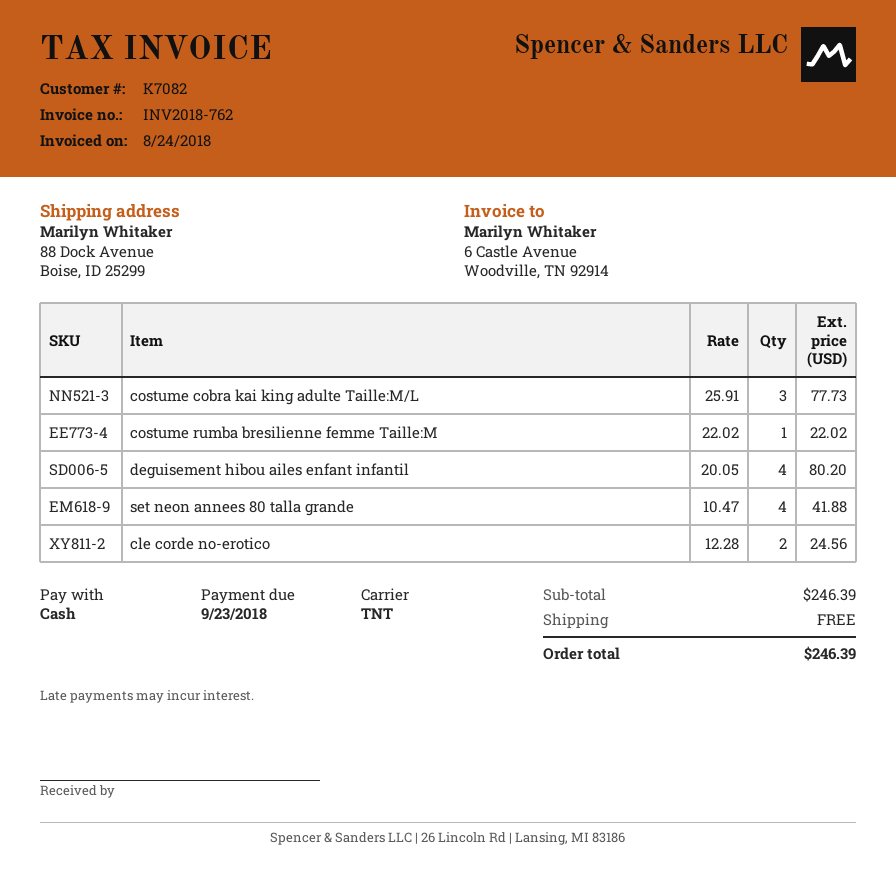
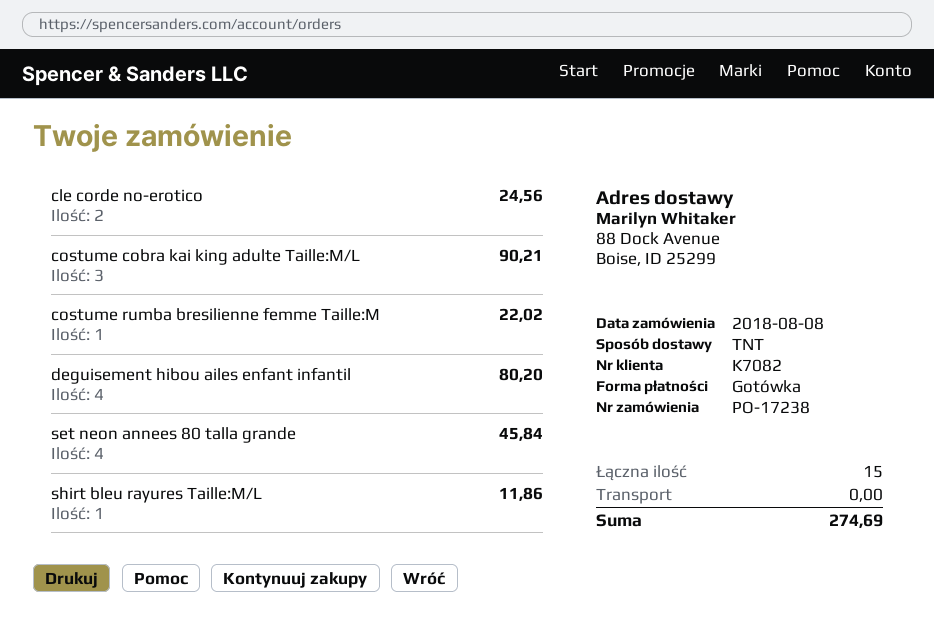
costume cobra kai king adulte Taille:M/L: 3 for 77.73 -> 3 for 90.21
set neon annees 80 talla grande: 4 for 41.88 -> 4 for 45.84
shirt bleu rayures Taille:M/L: none -> 1 for 11.86
total: 246.39 -> 274.69

